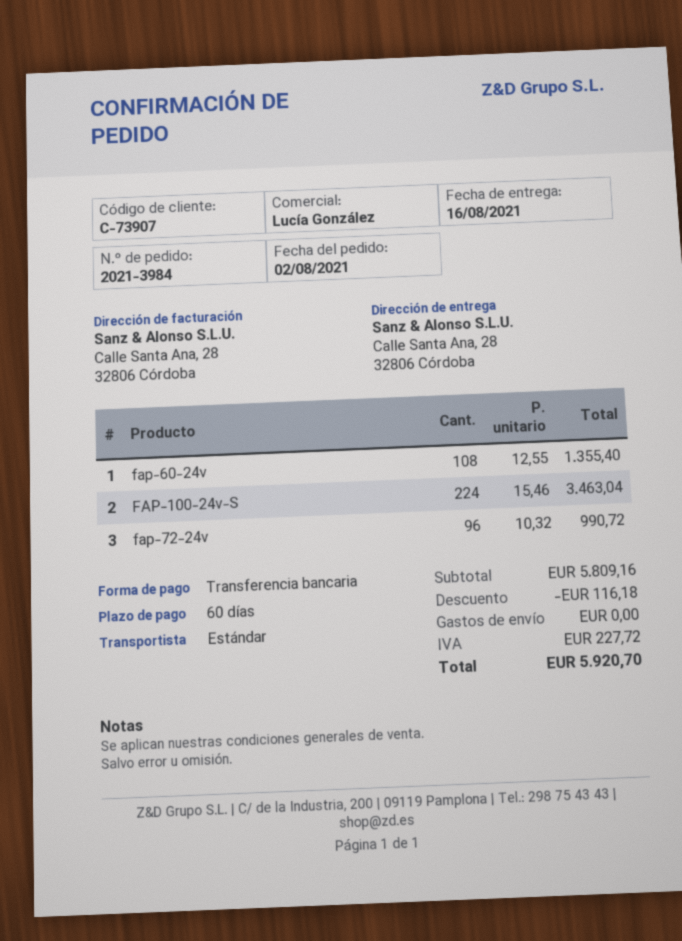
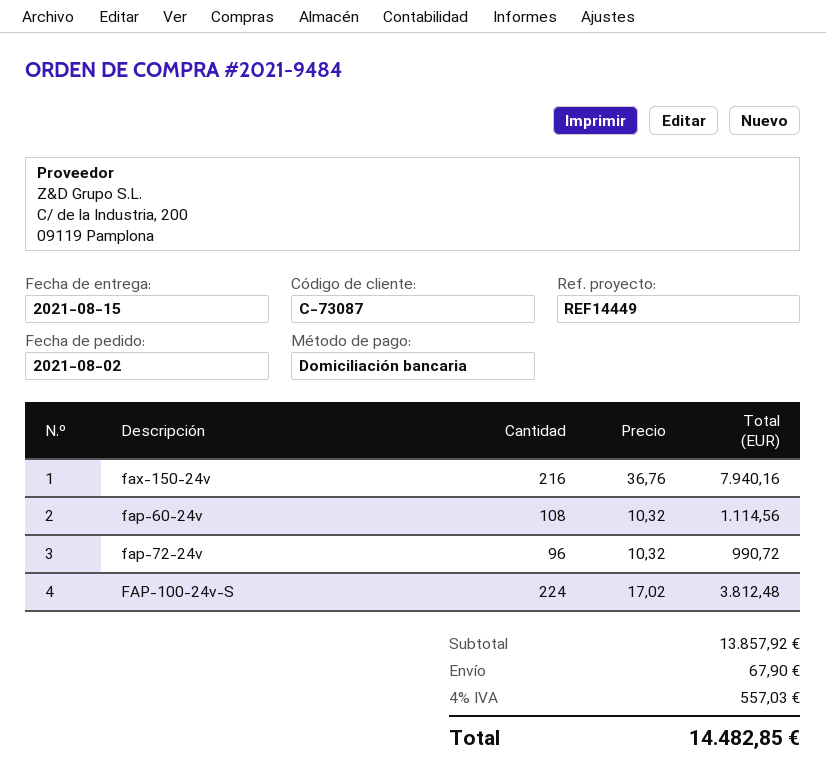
order number: 2021-3984 -> 2021-9484
delivery date: 2021-08-16 -> 2021-08-15
customer number: C-73907 -> C-73087
payment method: bank transfer -> direct debit
fap-60-24v: 108 x 12.55 = 1355.40 -> 108 x 10.32 = 1114.56
FAP-100-24v-S: 224 x 15.46 = 3463.04 -> 224 x 17.02 = 3812.48
fax-150-24v: none -> 216 x 36.76 = 7940.16
subtotal: 5809.16 -> 13857.92
discount: 116.18 -> none
shipping: 0.00 -> 67.90
tax: 227.72 -> 557.03
total: 5920.70 -> 14482.85

